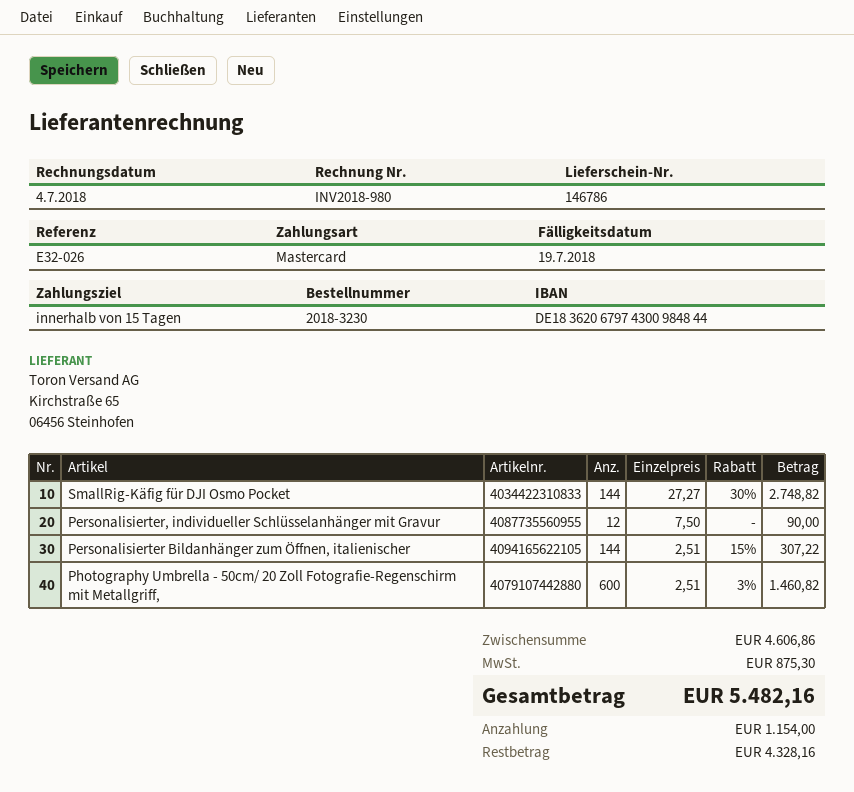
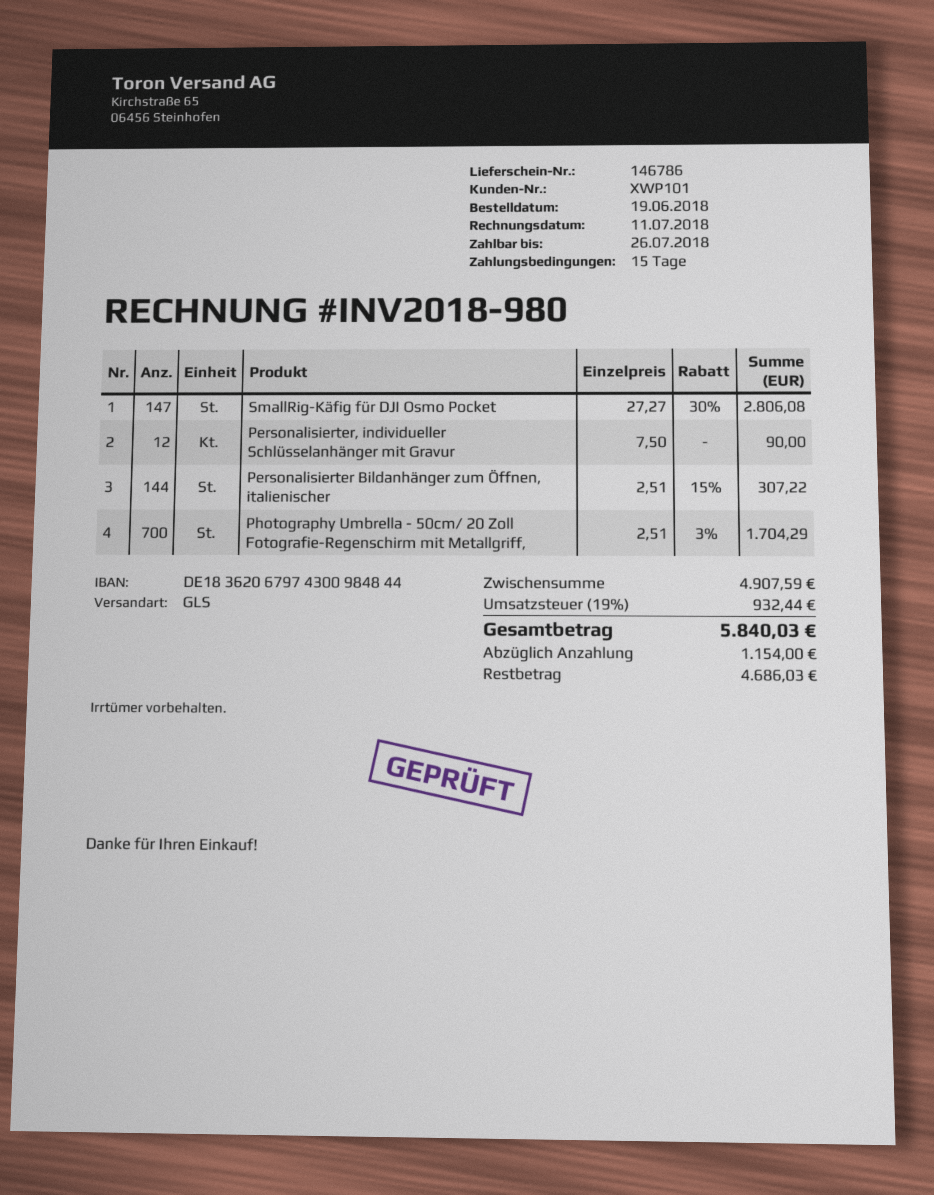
invoice date: 2018-07-04 -> 2018-07-11
due date: 2018-07-19 -> 2018-07-26
SmallRig-Käfig für DJI Osmo Pocket: 144 x 27.27 - 30% = 2748.82 -> 147 x 27.27 - 30% = 2806.08
Photography Umbrella - 50cm/ 20 Zoll Fotografie-Regenschirm mit Metallgriff,: 600 x 2.51 - 3% = 1460.82 -> 700 x 2.51 - 3% = 1704.29
subtotal: 4606.86 -> 4907.59
tax: 875.30 -> 932.44
total: 5482.16 -> 5840.03
balance: 4328.16 -> 4686.03

